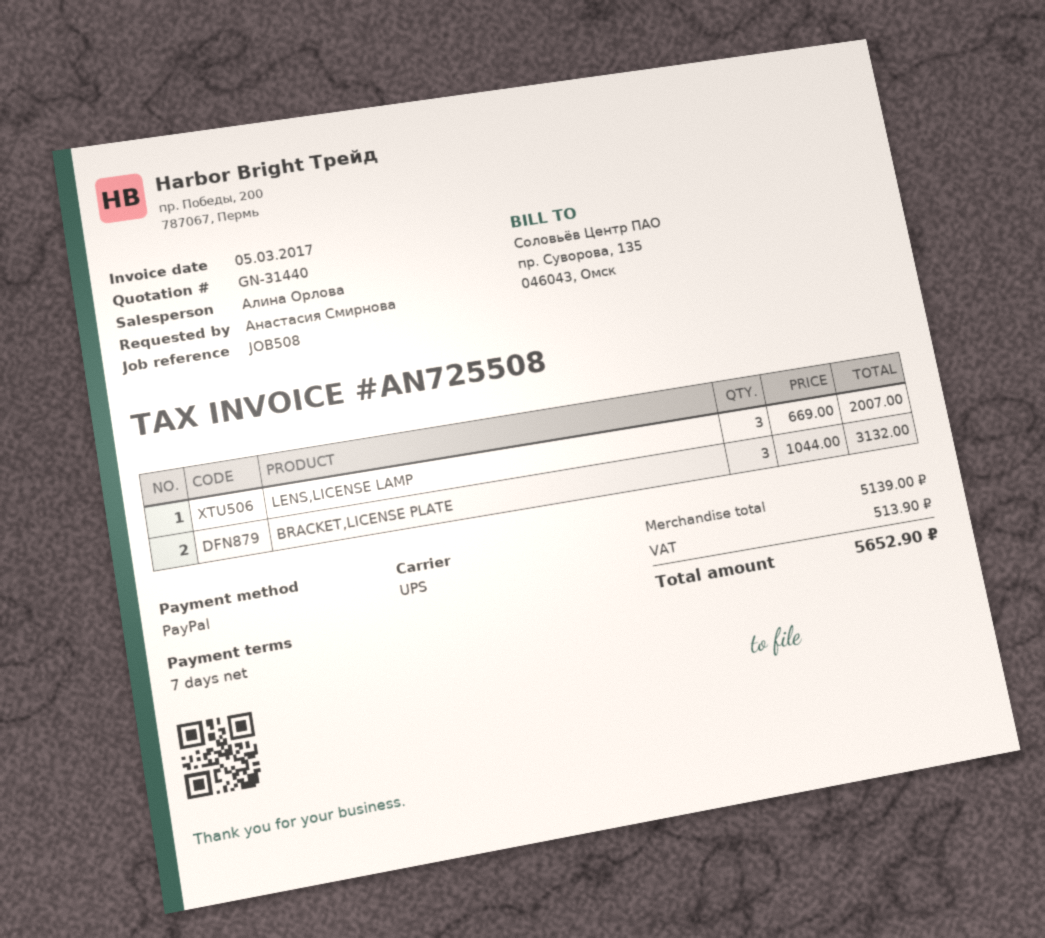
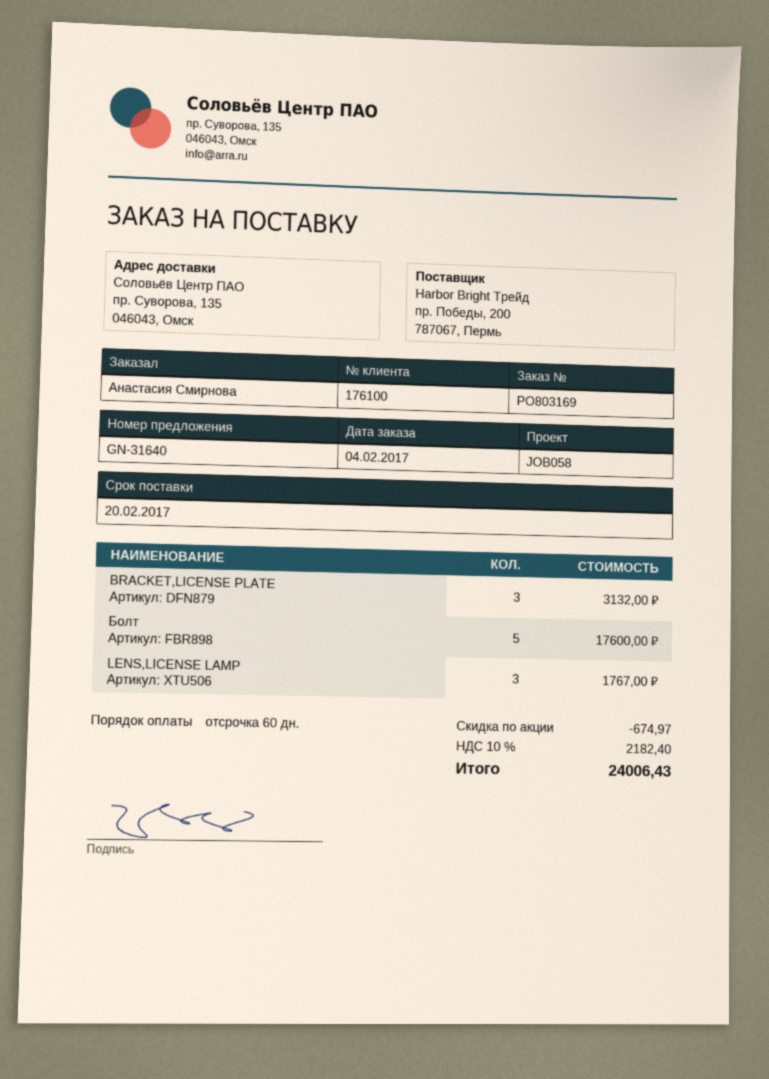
quote number: GN-31440 -> GN-31640
payment terms: 7 days -> 60 days
reference: JOB508 -> JOB058
LENS,LICENSE LAMP: 3 for 2007.00 -> 3 for 1767.00
Болт: none -> 5 for 17600.00
discount: none -> 674.97
tax: 513.90 -> 2182.40
total: 5652.90 -> 24006.43

